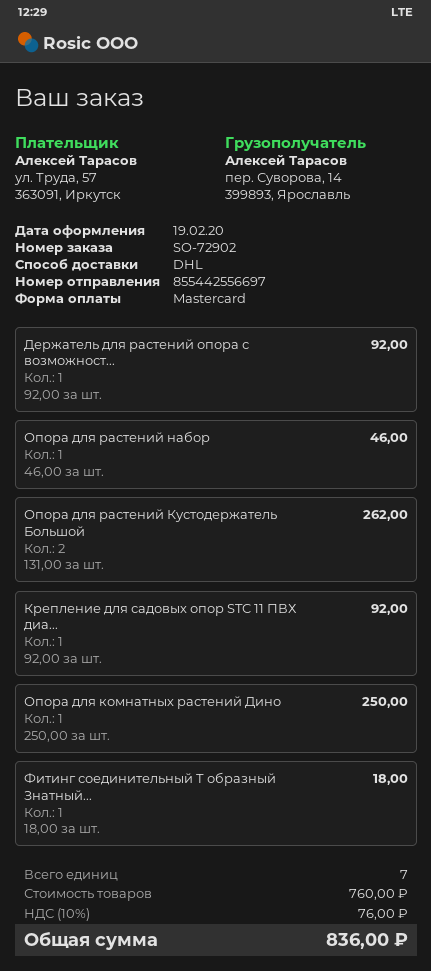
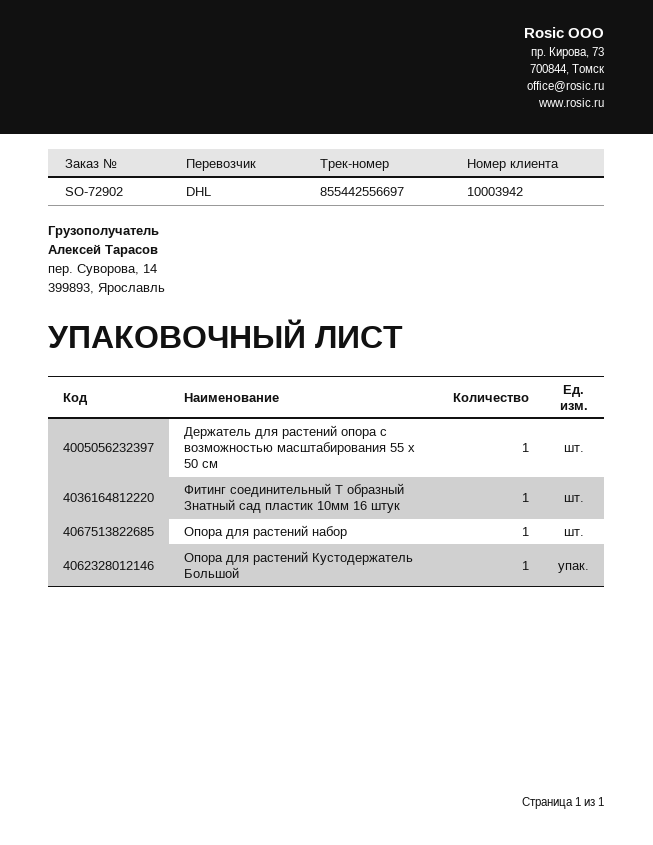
Опора для растений Кустодержатель Большой: 2 -> 1
Крепление для садовых опор STC 11 ПВХ диа...: 1 -> none
Опора для комнатных растений Дино: 1 -> none

